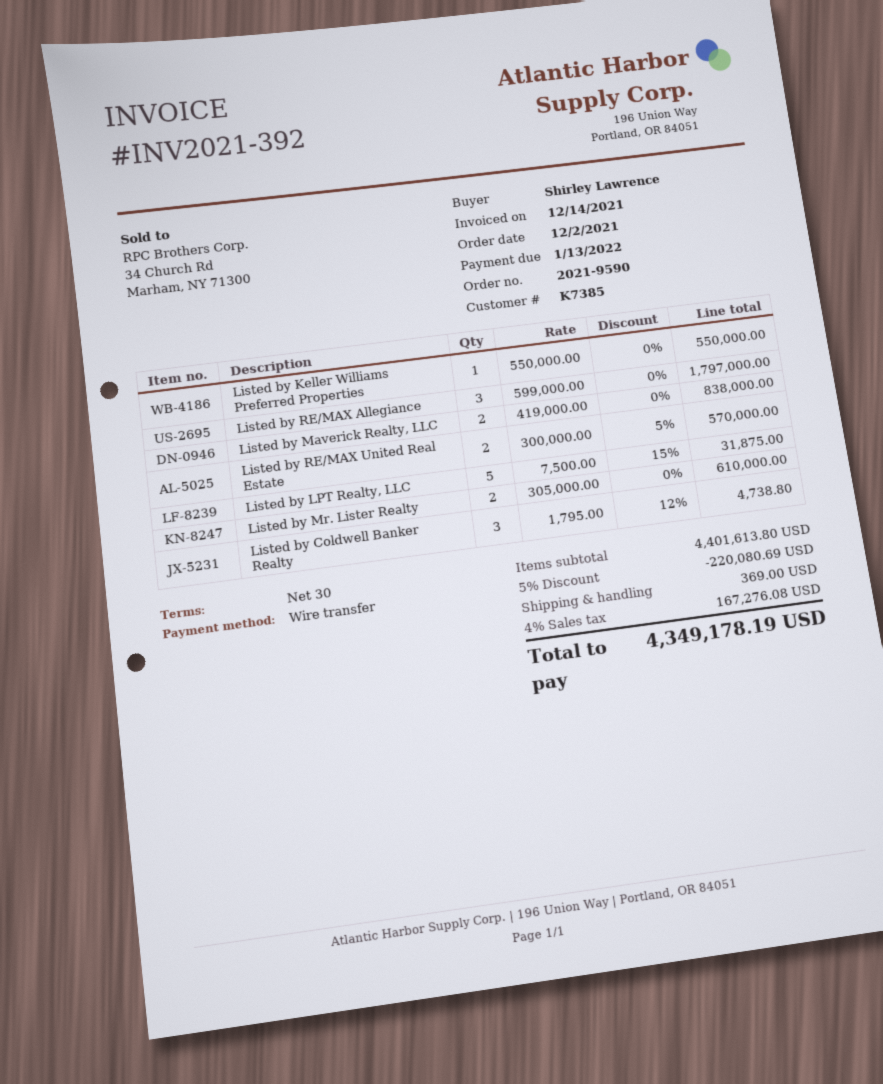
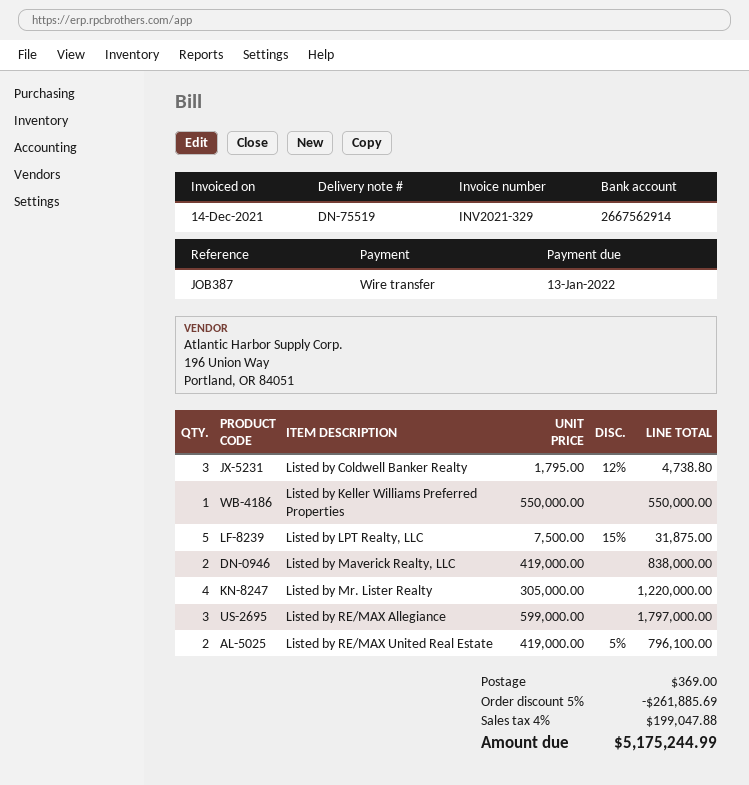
invoice number: INV2021-392 -> INV2021-329
Listed by RE/MAX United Real Estate: 2 x 300000.00 - 5% = 570000.00 -> 2 x 419000.00 - 5% = 796100.00
Listed by Mr. Lister Realty: 2 x 305000.00 = 610000.00 -> 4 x 305000.00 = 1220000.00
discount: 5% = 220080.69 -> 5% = 261885.69
tax: 4% = 167276.08 -> 4% = 199047.88
total: 4349178.19 -> 5175244.99

